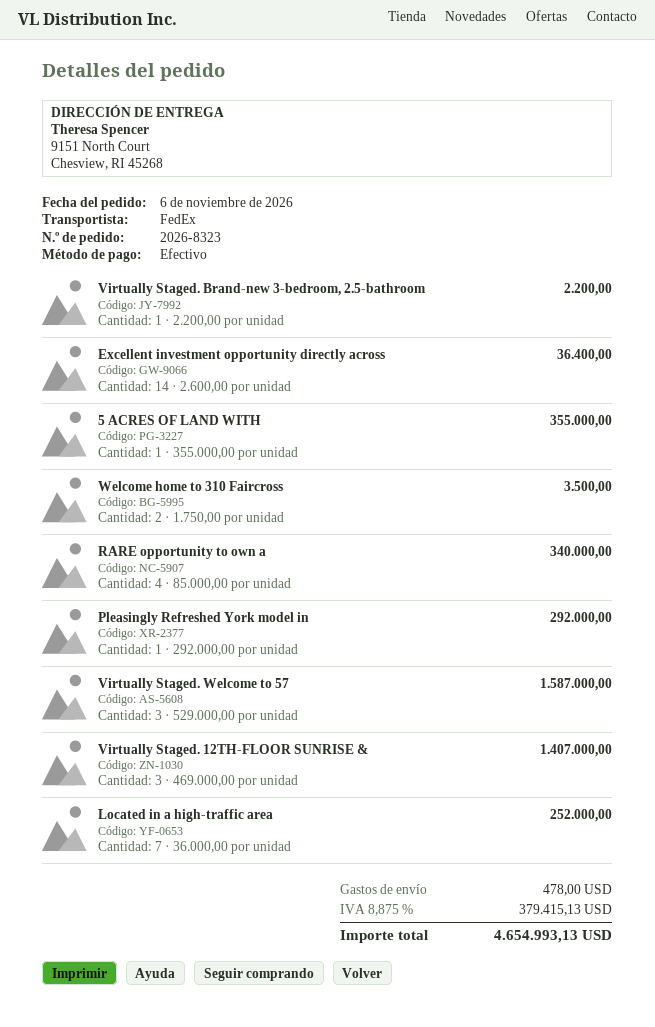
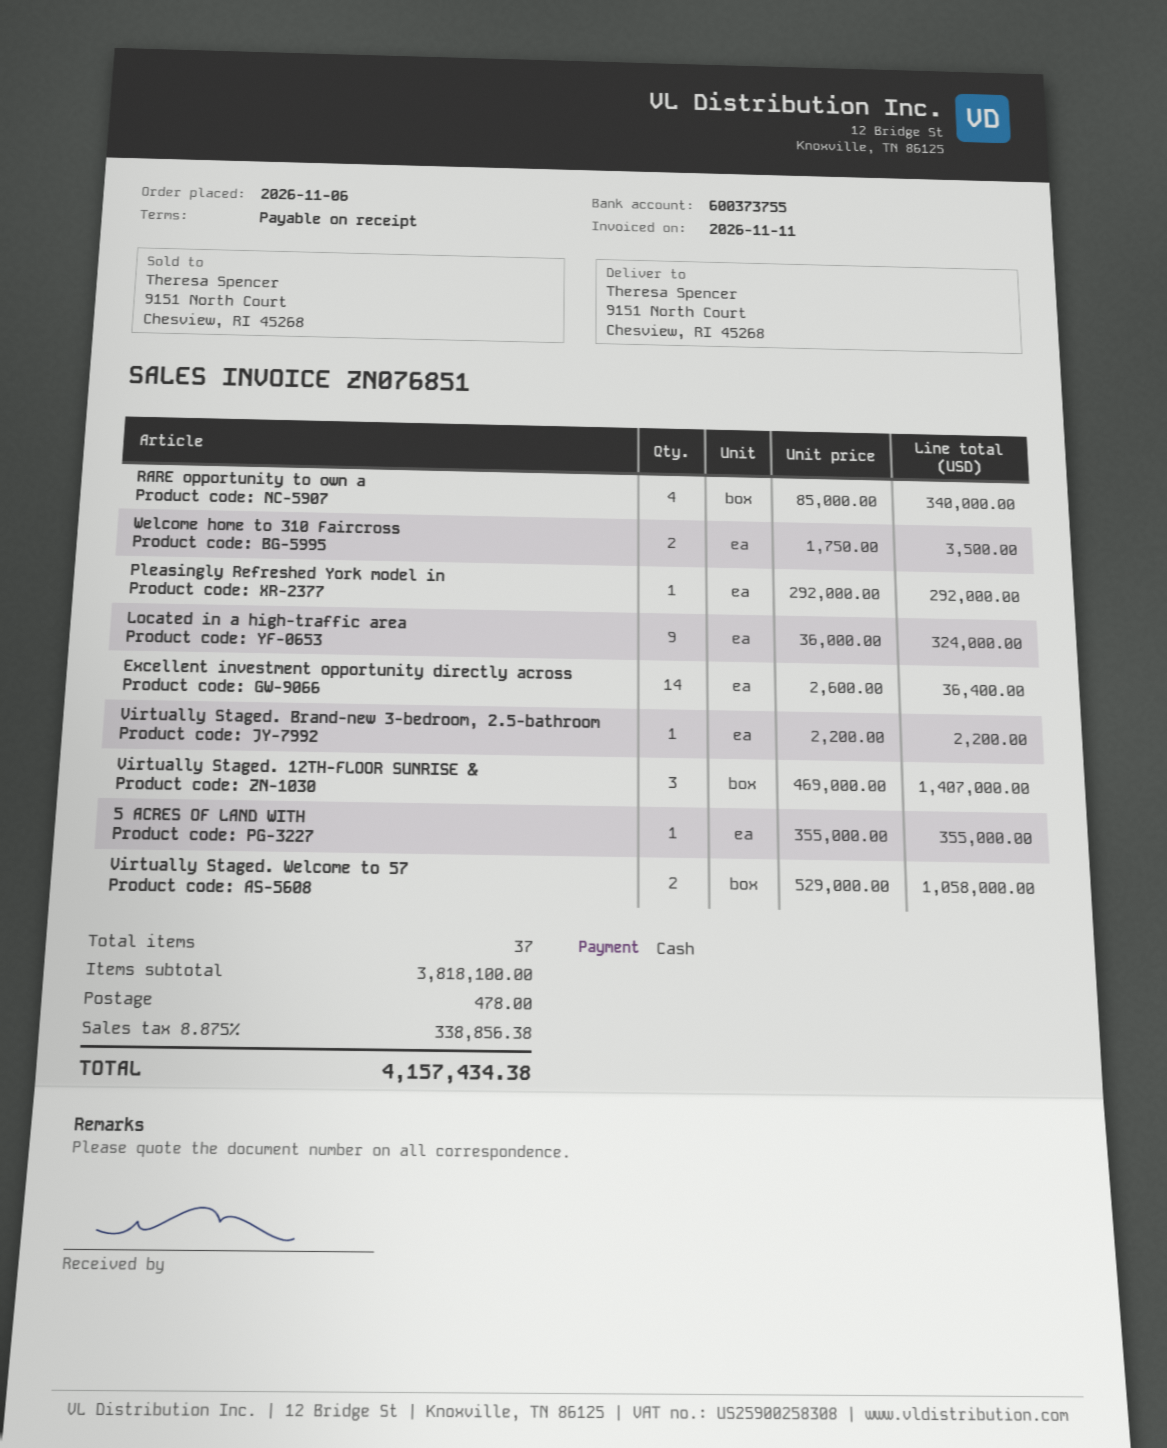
Virtually Staged. Welcome to 57: 3 x 529000.00 = 1587000.00 -> 2 x 529000.00 = 1058000.00
Located in a high-traffic area: 7 x 36000.00 = 252000.00 -> 9 x 36000.00 = 324000.00
tax: 8.875% = 379415.13 -> 8.875% = 338856.38
total: 4654993.13 -> 4157434.38

